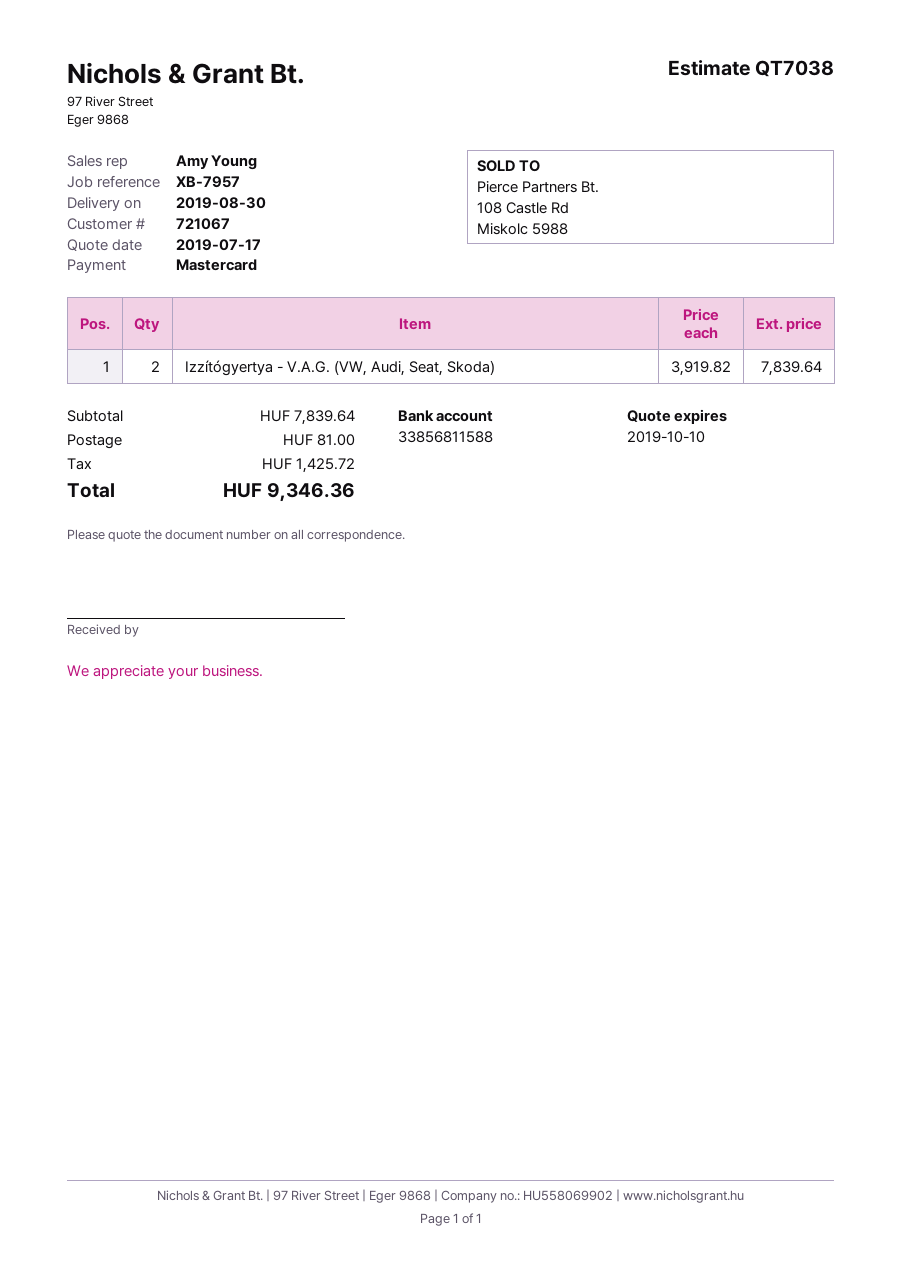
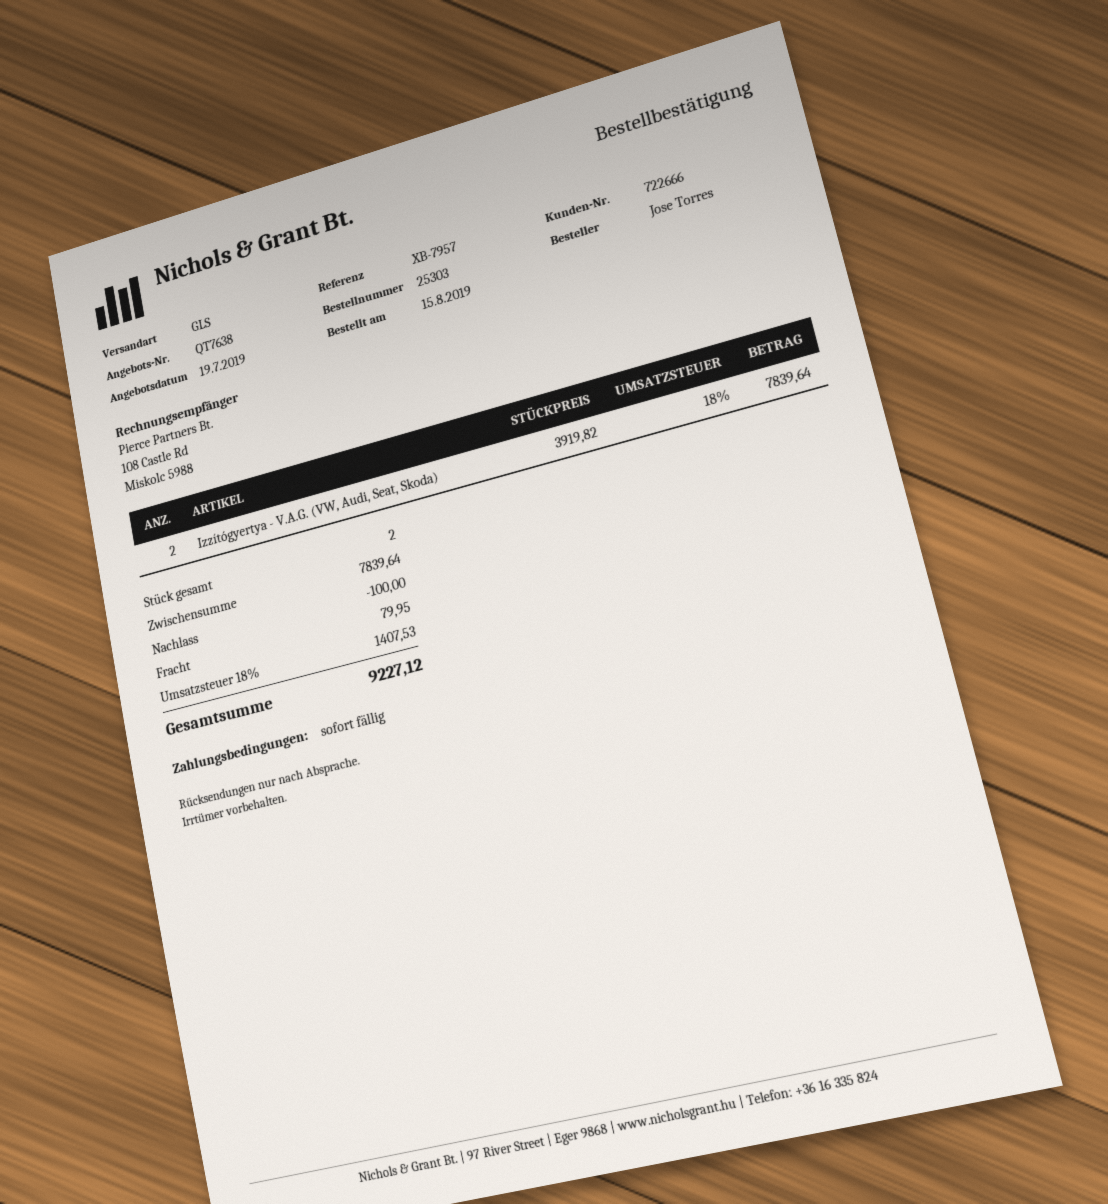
quote number: QT7038 -> QT7638
quote date: 2019-07-17 -> 2019-07-19
customer number: 721067 -> 722666
discount: none -> 100.00
shipping: 81.00 -> 79.95
tax: 1425.72 -> 1407.53
total: 9346.36 -> 9227.12

